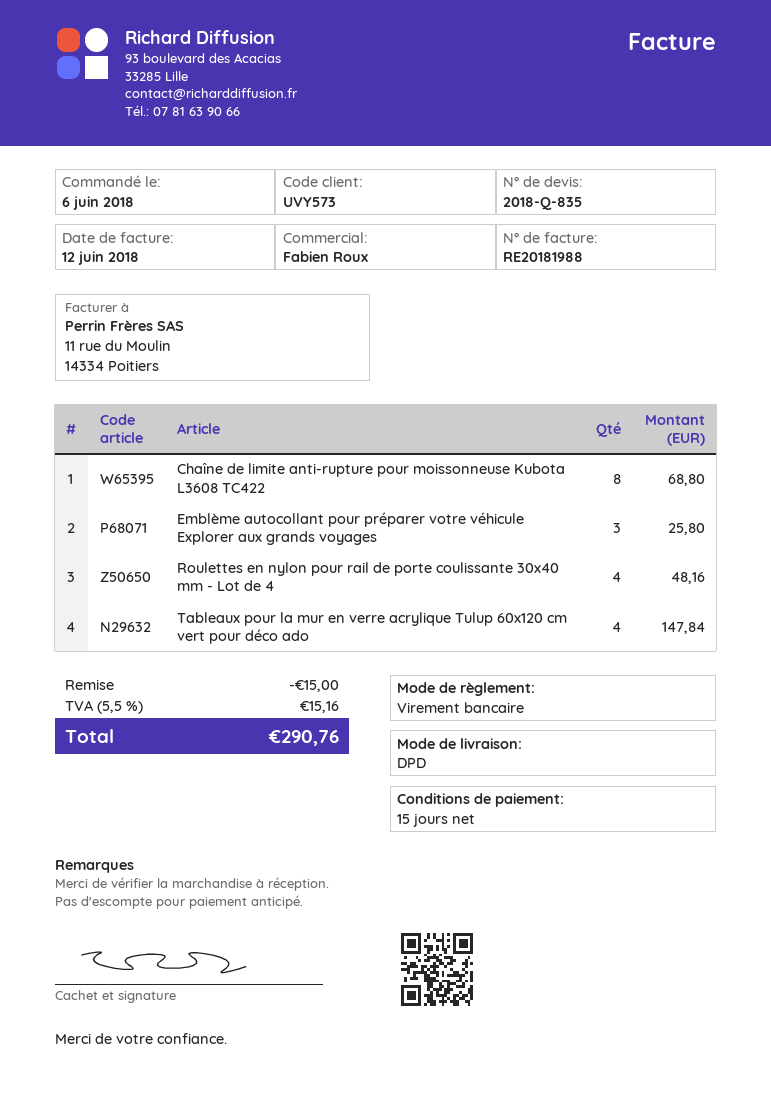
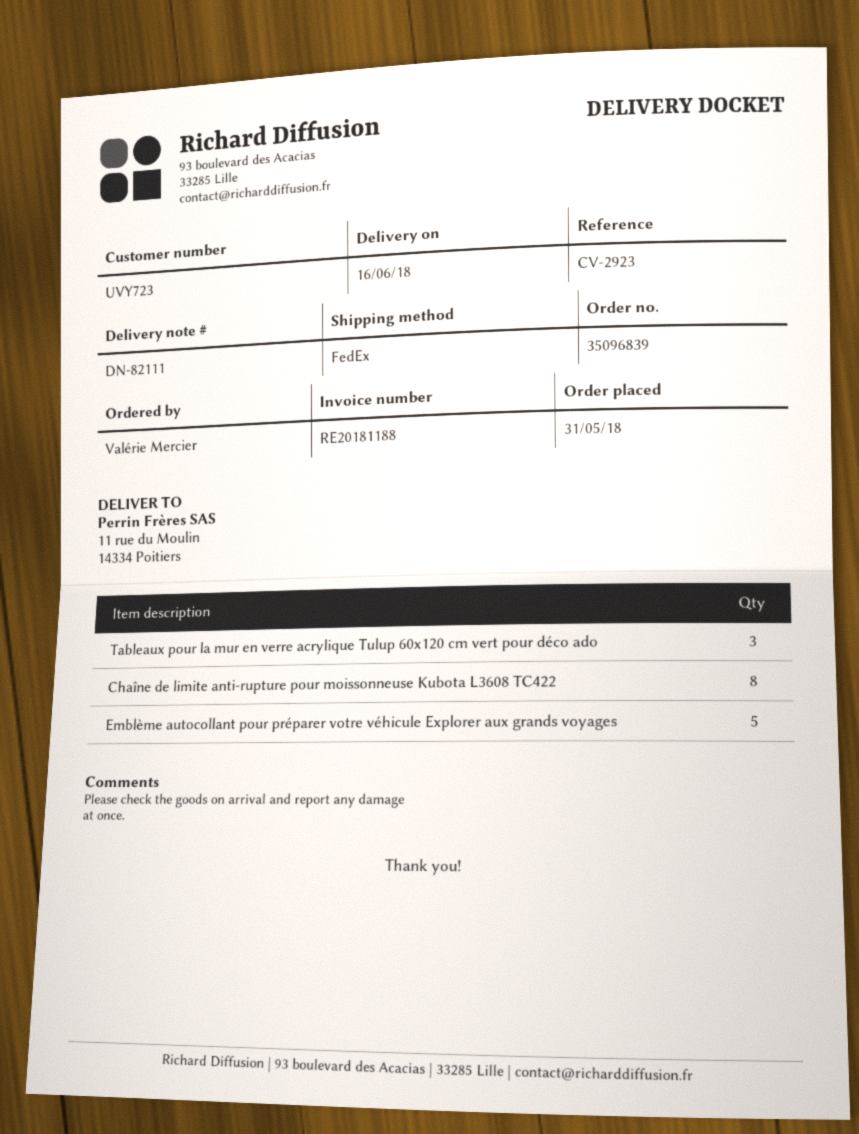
order date: 2018-06-06 -> 2018-05-31
invoice number: RE20181988 -> RE20181188
customer number: UVY573 -> UVY723
shipping method: DPD -> FedEx
Emblème autocollant pour préparer votre véhicule Explorer aux grands voyages: 3 -> 5
Roulettes en nylon pour rail de porte coulissante 30x40 mm - Lot de 4: 4 -> none
Tableaux pour la mur en verre acrylique Tulup 60x120 cm vert pour déco ado: 4 -> 3

